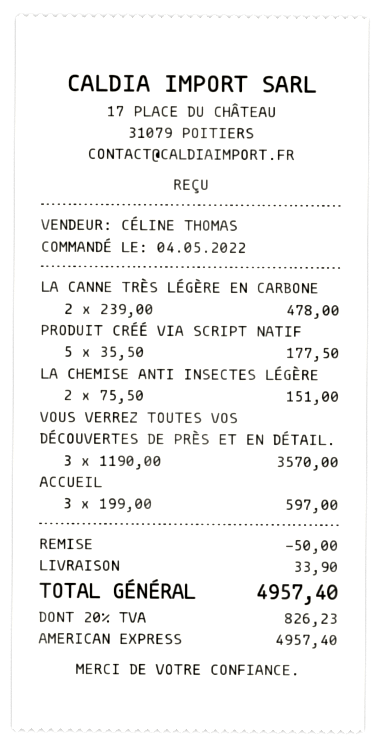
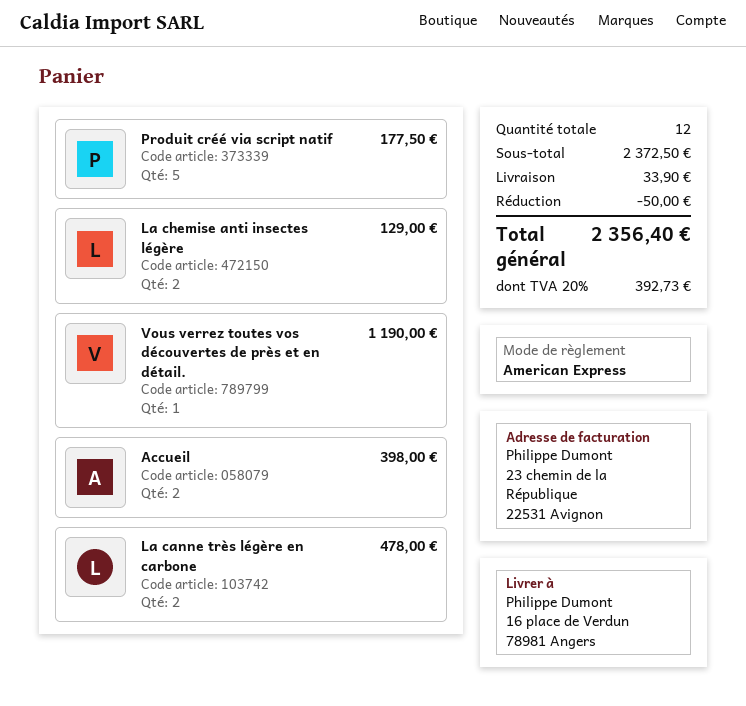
LA CHEMISE ANTI INSECTES LÉGÈRE: 2 for 151.00 -> 2 for 129.00
VOUS VERREZ TOUTES VOS DÉCOUVERTES DE PRÈS ET EN DÉTAIL.: 3 for 3570.00 -> 1 for 1190.00
ACCUEIL: 3 for 597.00 -> 2 for 398.00
tax: 20% = 826.23 -> 20% = 392.73
total: 4957.40 -> 2356.40

